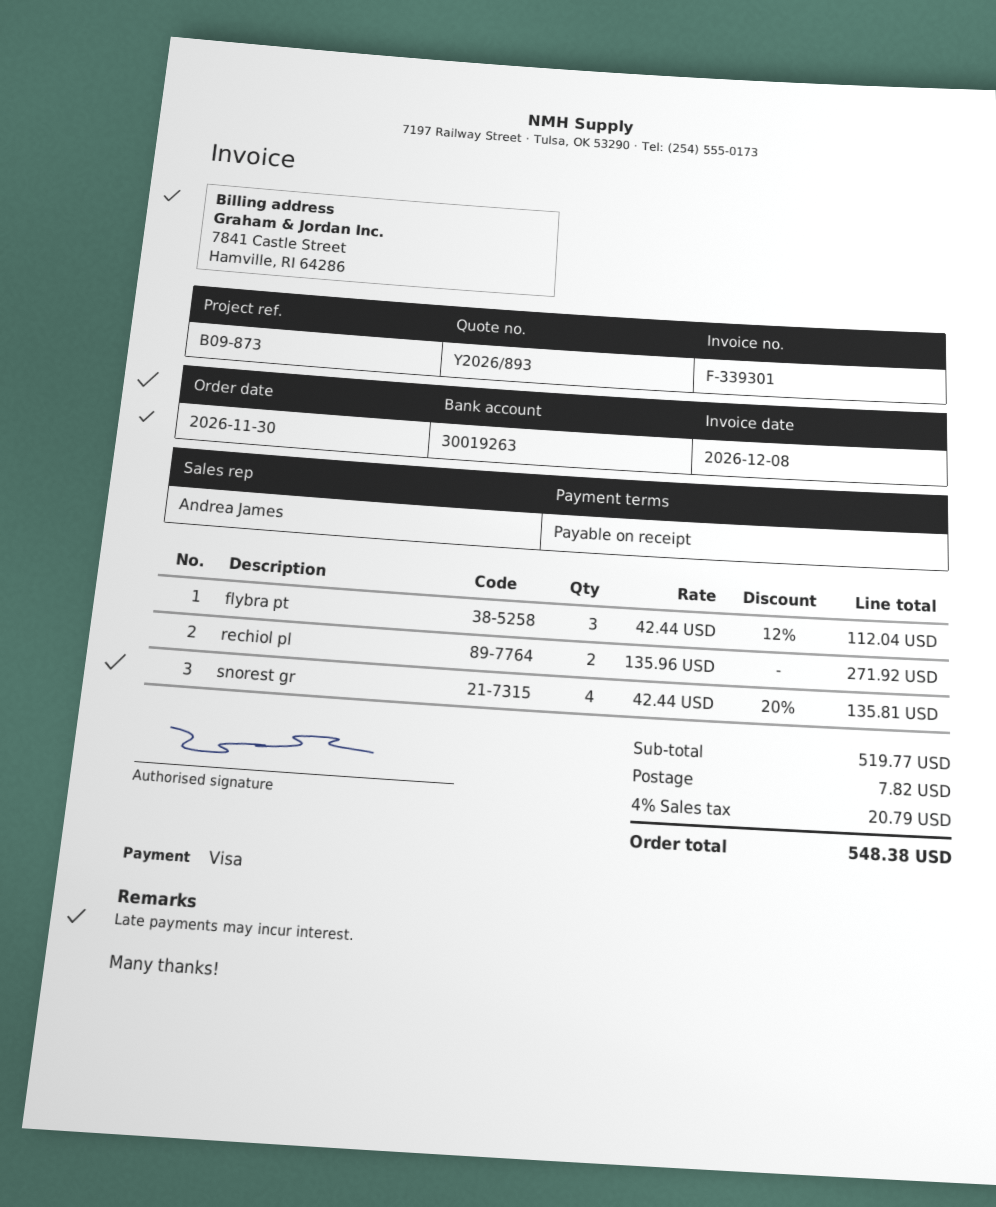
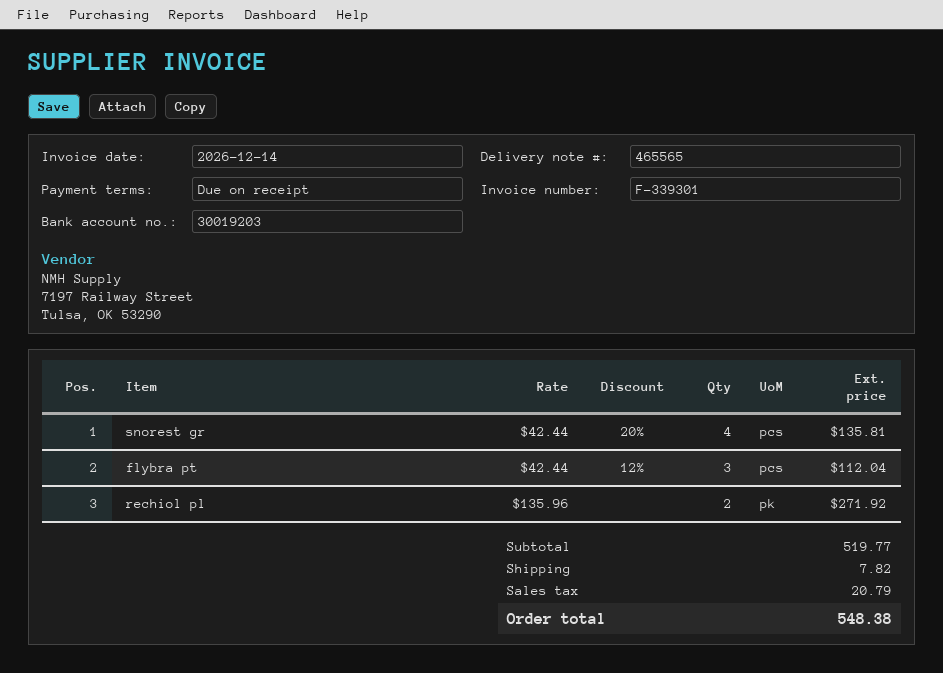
invoice date: 2026-12-08 -> 2026-12-14
bank account: 30019263 -> 30019203

